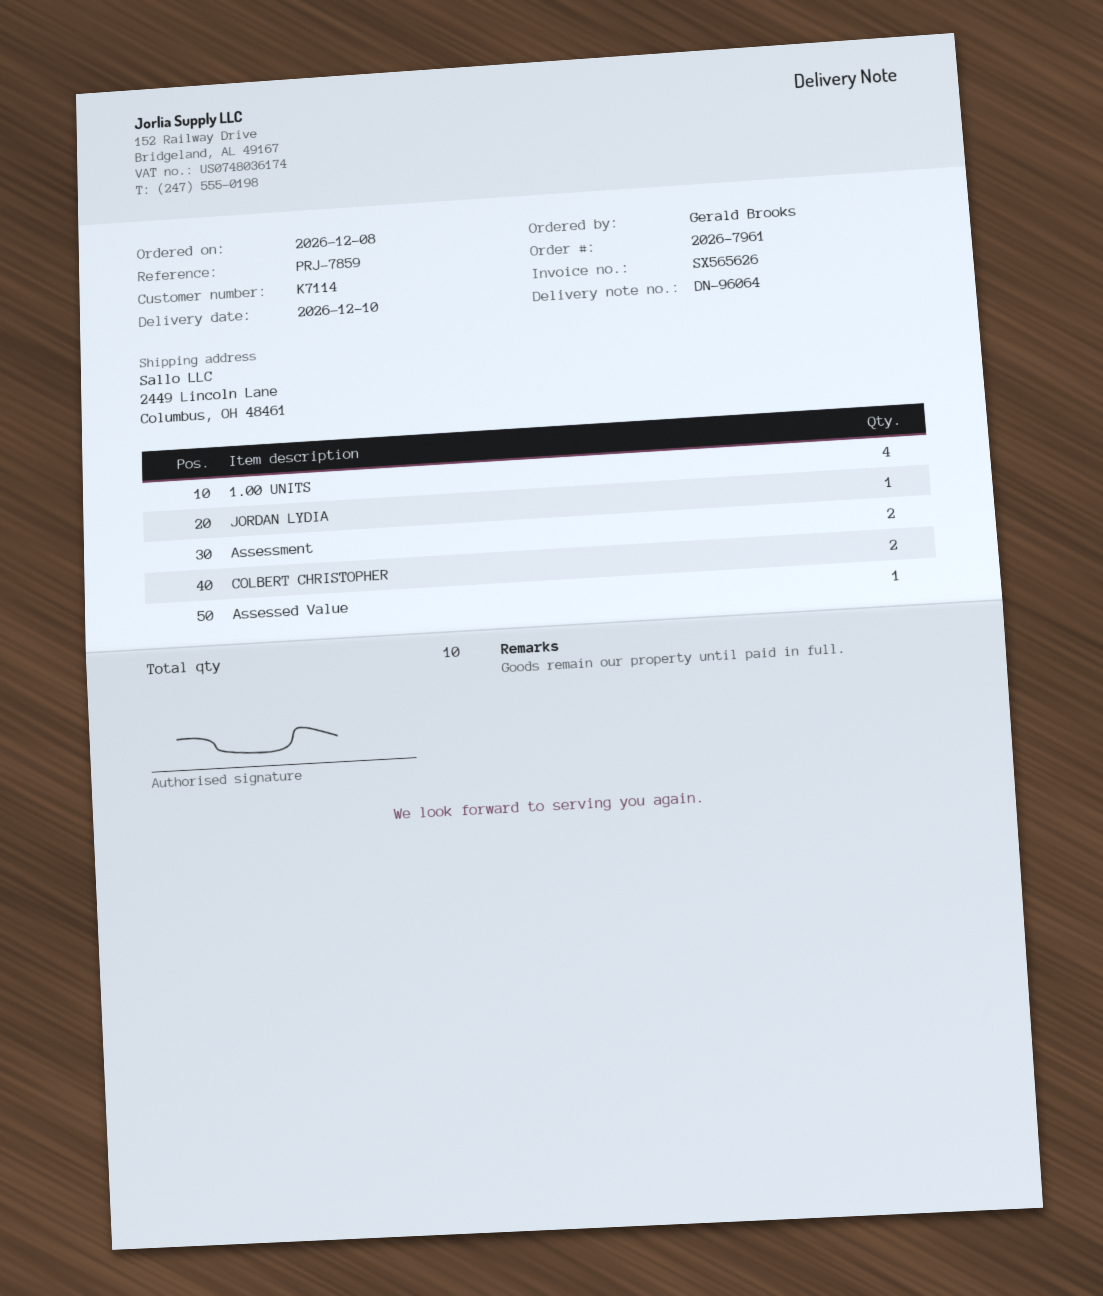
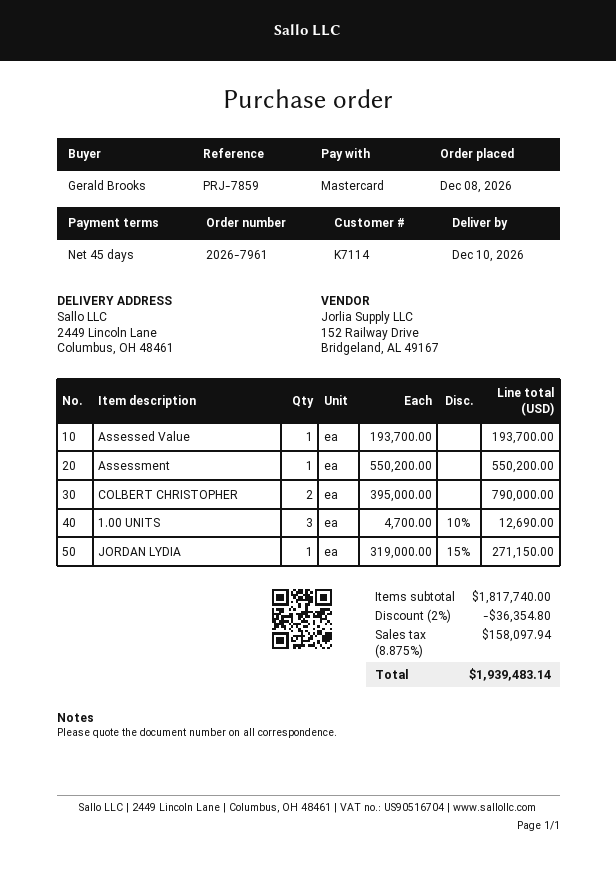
1.00 UNITS: 4 -> 3
Assessment: 2 -> 1

